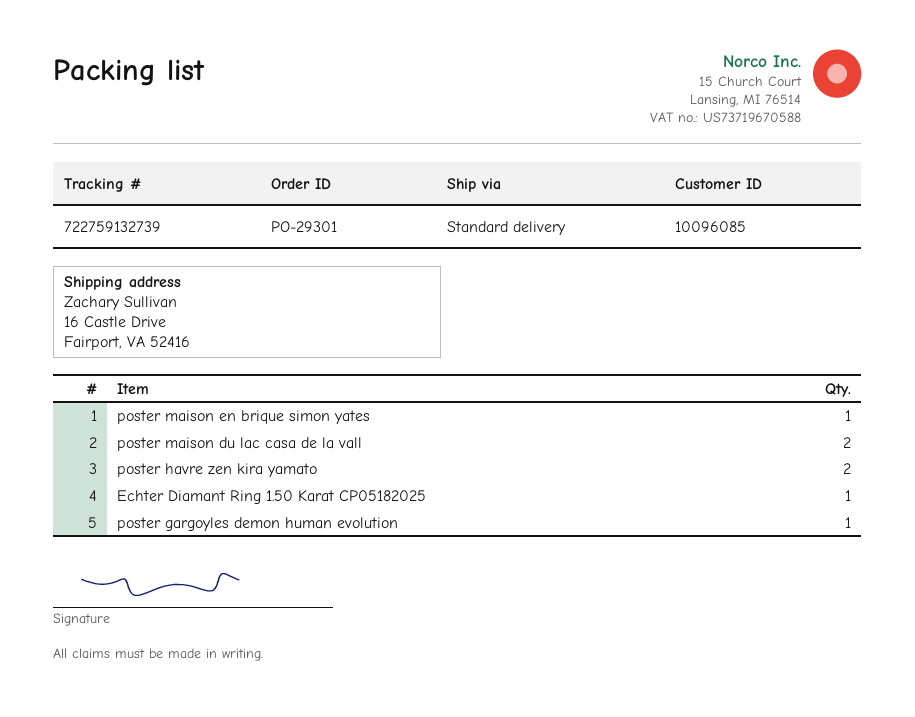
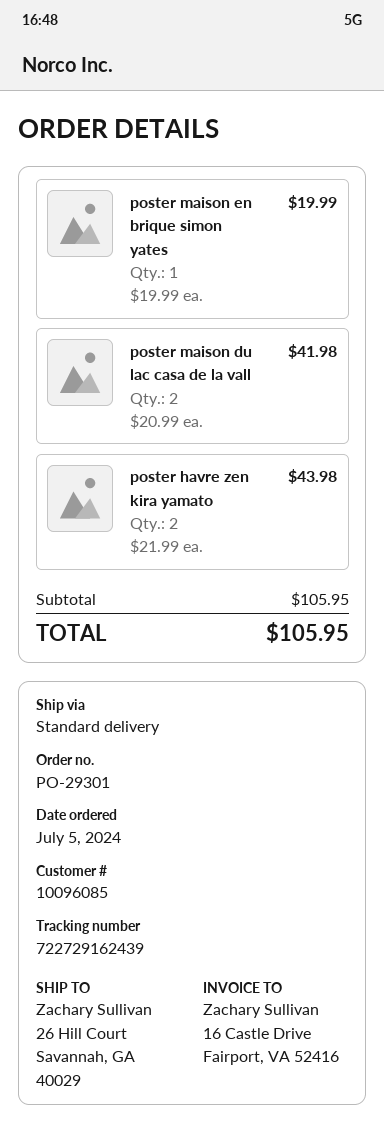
tracking number: 722759132739 -> 722729162439
ship to: 16 Castle Drive, Fairport, VA 52416 -> 26 Hill Court, Savannah, GA 40029
Echter Diamant Ring 1.50 Karat CP05182025: 1 -> none
poster gargoyles demon human evolution: 1 -> none

